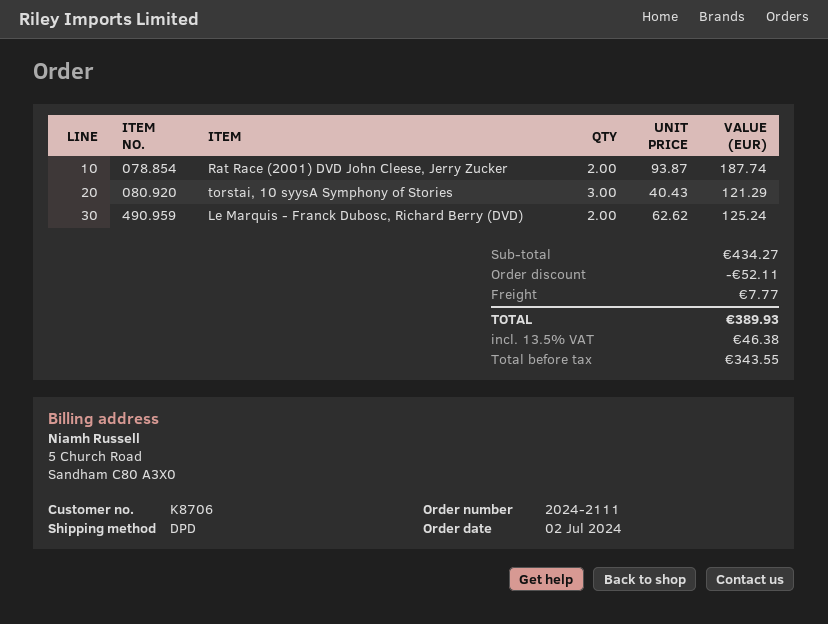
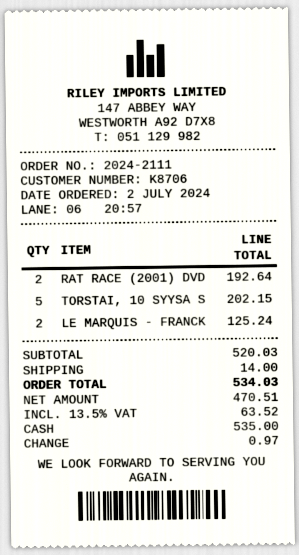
Rat Race (2001) DVD John Cleese, Jerry Zucker: 2 for 187.74 -> 2 for 192.64
torstai, 10 syysA Symphony of Stories: 3 for 121.29 -> 5 for 202.15
subtotal: 434.27 -> 520.03
discount: 52.11 -> none
shipping: 7.77 -> 14.00
net: 343.55 -> 470.51
tax: 13.5% = 46.38 -> 13.5% = 63.52
total: 389.93 -> 534.03

